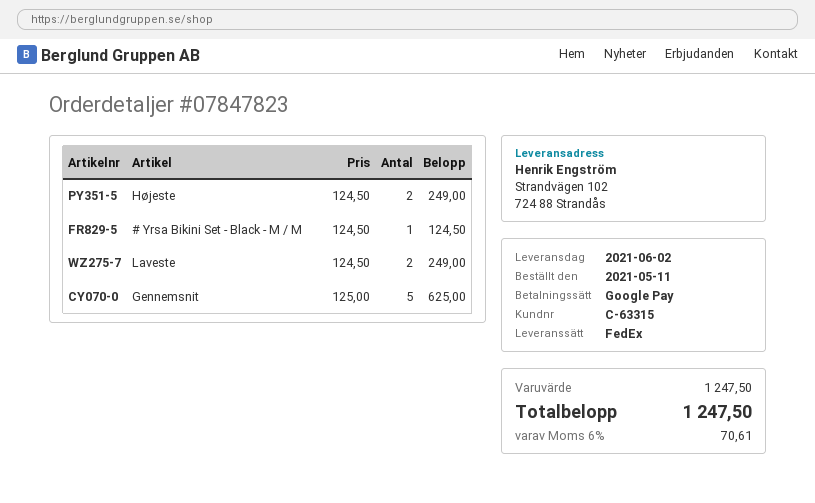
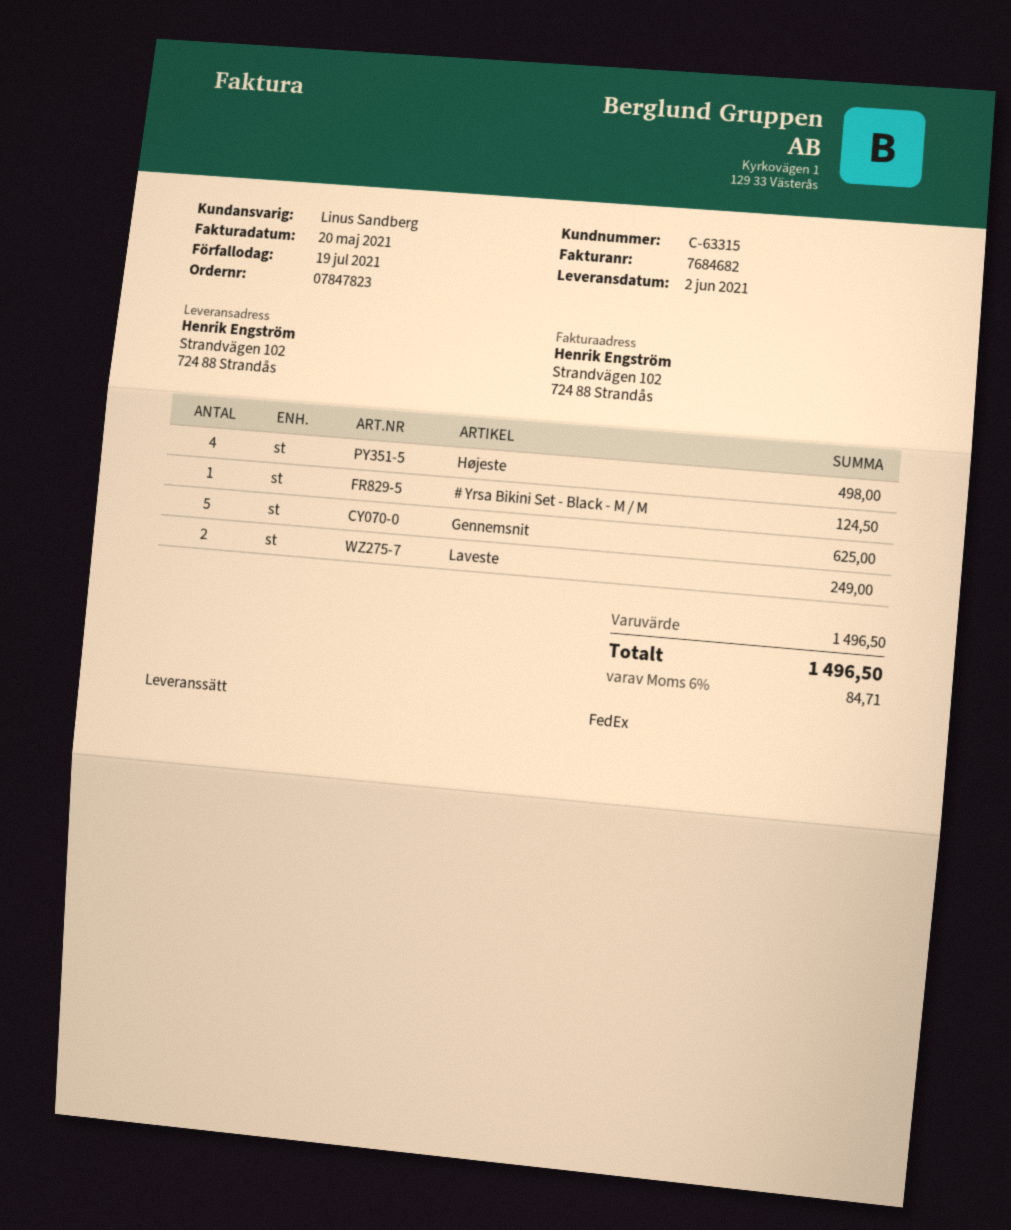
Højeste: 2 for 249.00 -> 4 for 498.00
subtotal: 1247.50 -> 1496.50
tax: 6% = 70.61 -> 6% = 84.71
total: 1247.50 -> 1496.50

